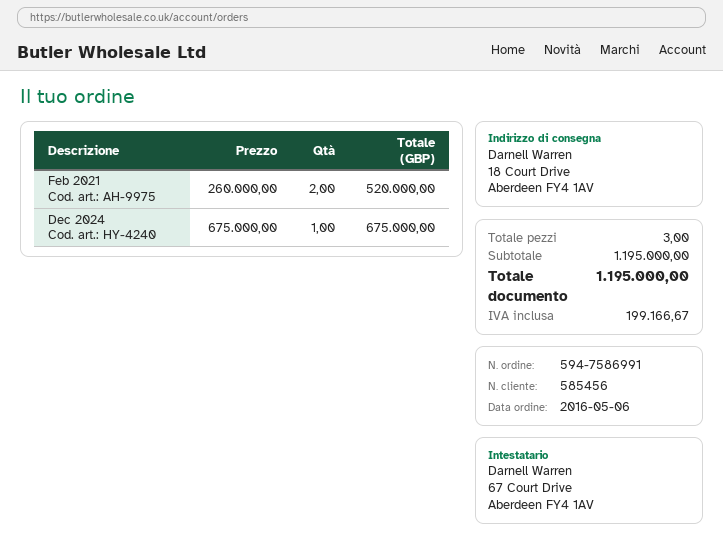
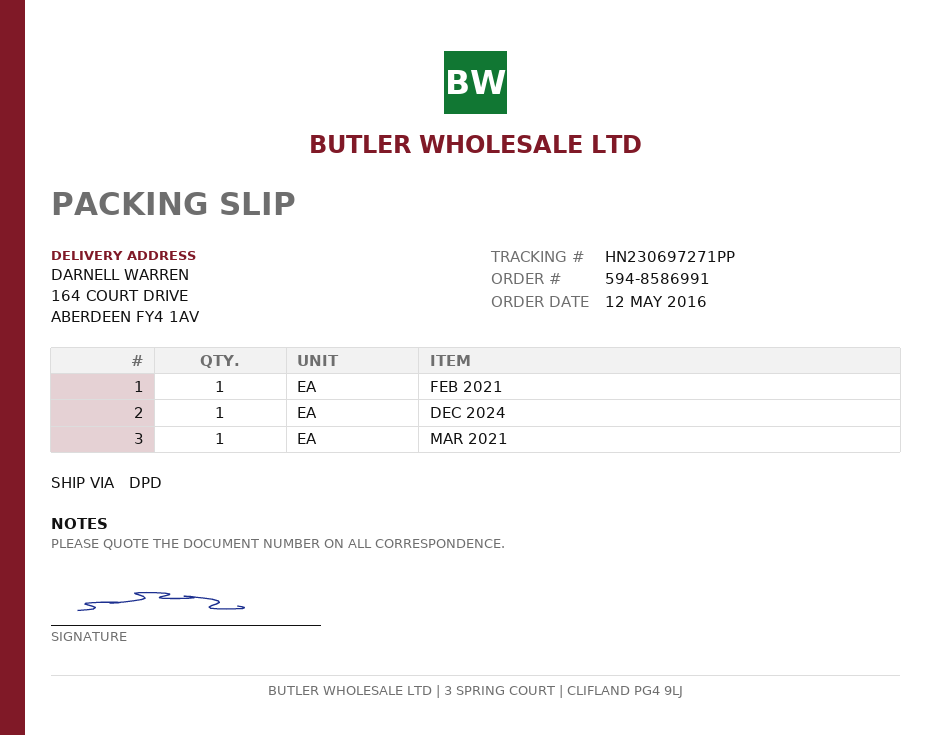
order number: 594-7586991 -> 594-8586991
order date: 2016-05-06 -> 2016-05-12
ship to: 18 Court Drive, Aberdeen FY4 1AV -> 164 COURT DRIVE, ABERDEEN FY4 1AV
Feb 2021: 2 -> 1
MAR 2021: none -> 1

